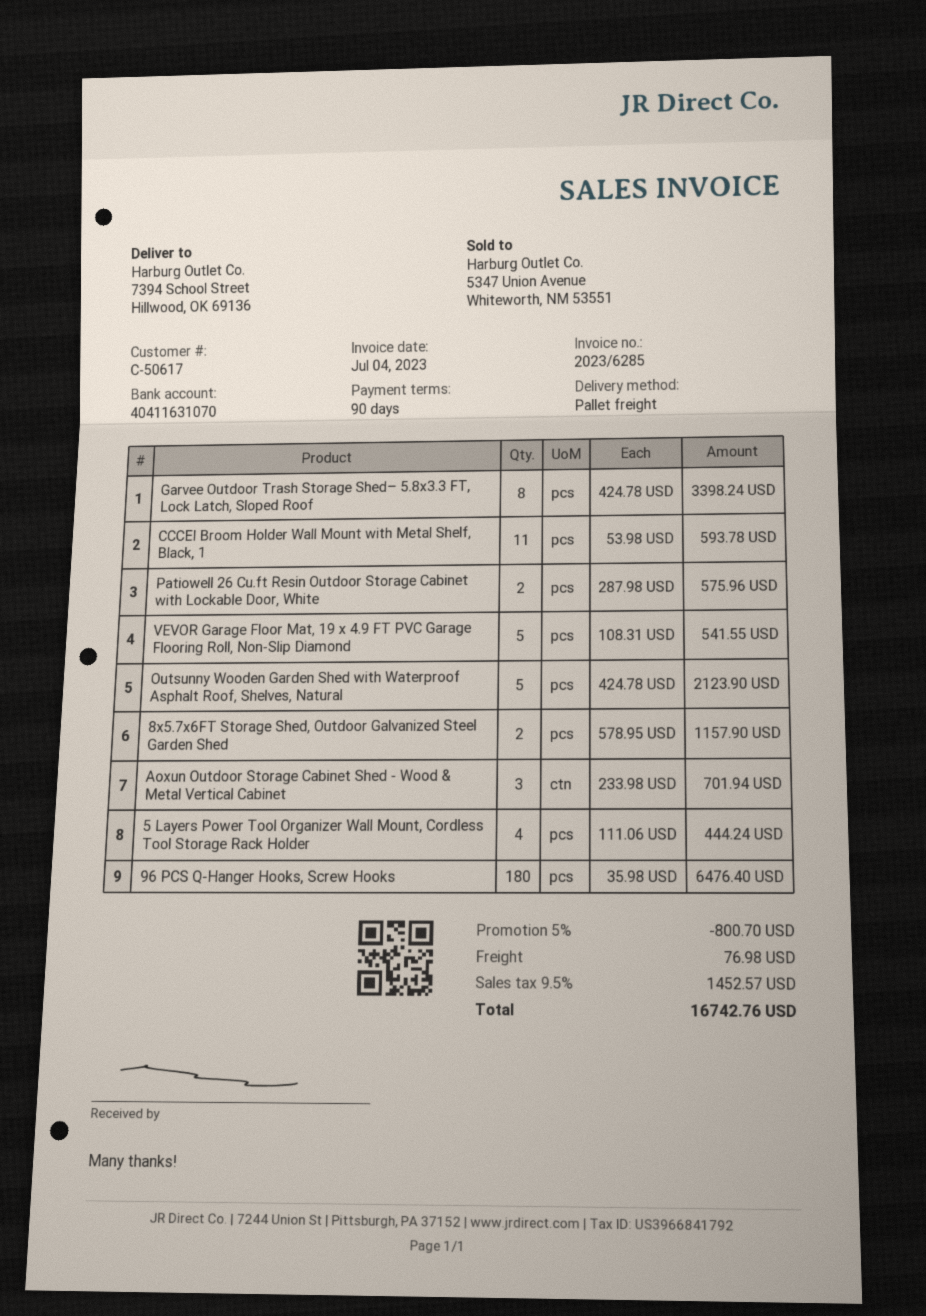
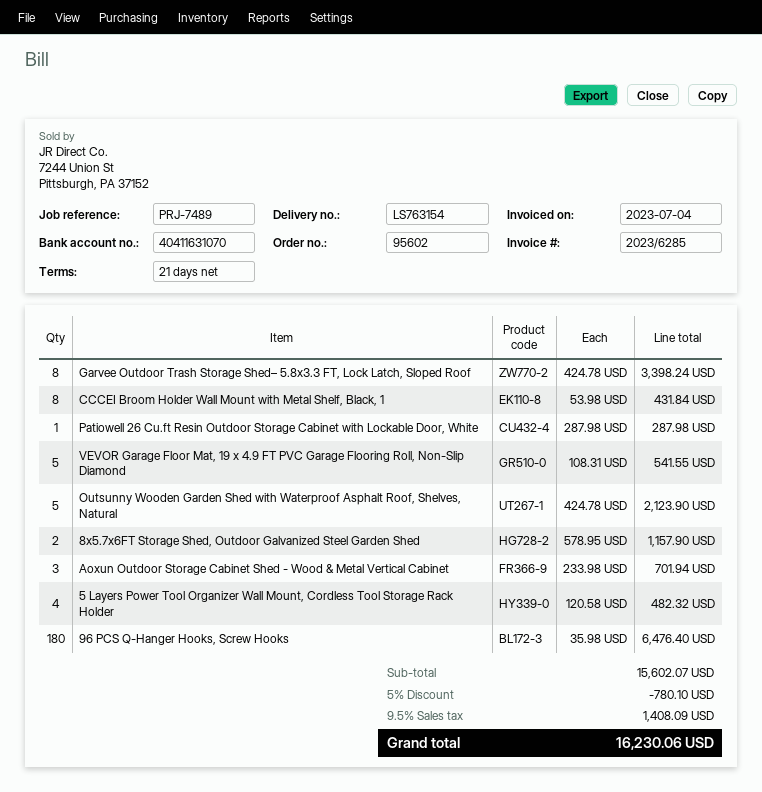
payment terms: 90 days -> 21 days
CCCEI Broom Holder Wall Mount with Metal Shelf, Black, 1: 11 x 53.98 = 593.78 -> 8 x 53.98 = 431.84
Patiowell 26 Cu.ft Resin Outdoor Storage Cabinet with Lockable Door, White: 2 x 287.98 = 575.96 -> 1 x 287.98 = 287.98
5 Layers Power Tool Organizer Wall Mount, Cordless Tool Storage Rack Holder: 4 x 111.06 = 444.24 -> 4 x 120.58 = 482.32
discount: 5% = 800.70 -> 5% = 780.10
shipping: 76.98 -> none
tax: 9.5% = 1452.57 -> 9.5% = 1408.09
total: 16742.76 -> 16230.06

